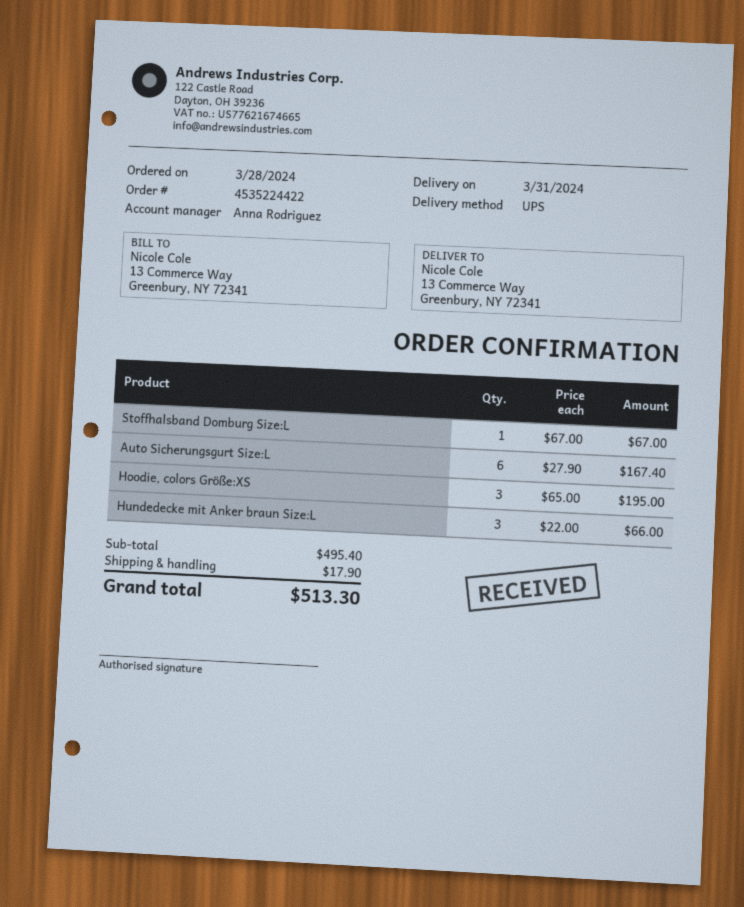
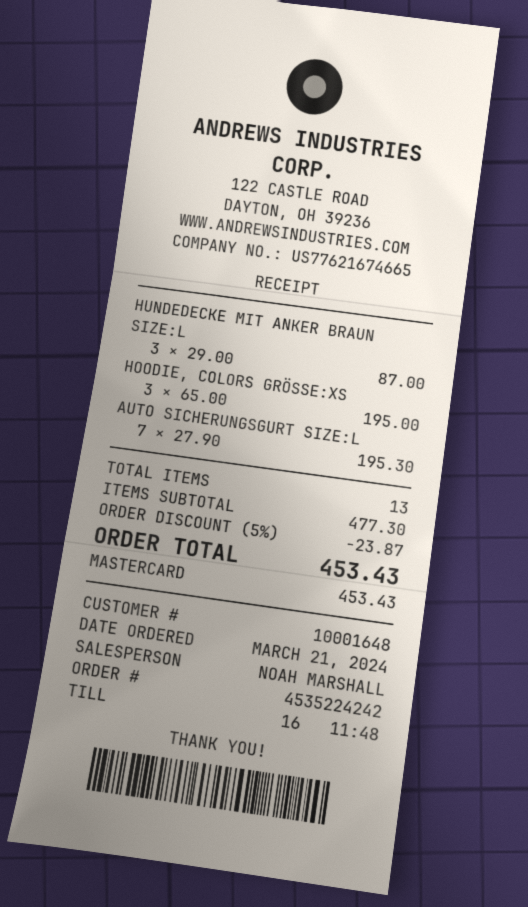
order number: 4535224422 -> 4535224242
order date: 2024-03-28 -> 2024-03-21
sales rep: Anna Rodriguez -> NOAH MARSHALL
Stoffhalsband Domburg Size:L: 1 x 67.00 = 67.00 -> none
Auto Sicherungsgurt Size:L: 6 x 27.90 = 167.40 -> 7 x 27.90 = 195.30
Hundedecke mit Anker braun Size:L: 3 x 22.00 = 66.00 -> 3 x 29.00 = 87.00
subtotal: 495.40 -> 477.30
discount: none -> 5% = 23.87
shipping: 17.90 -> none
total: 513.30 -> 453.43

